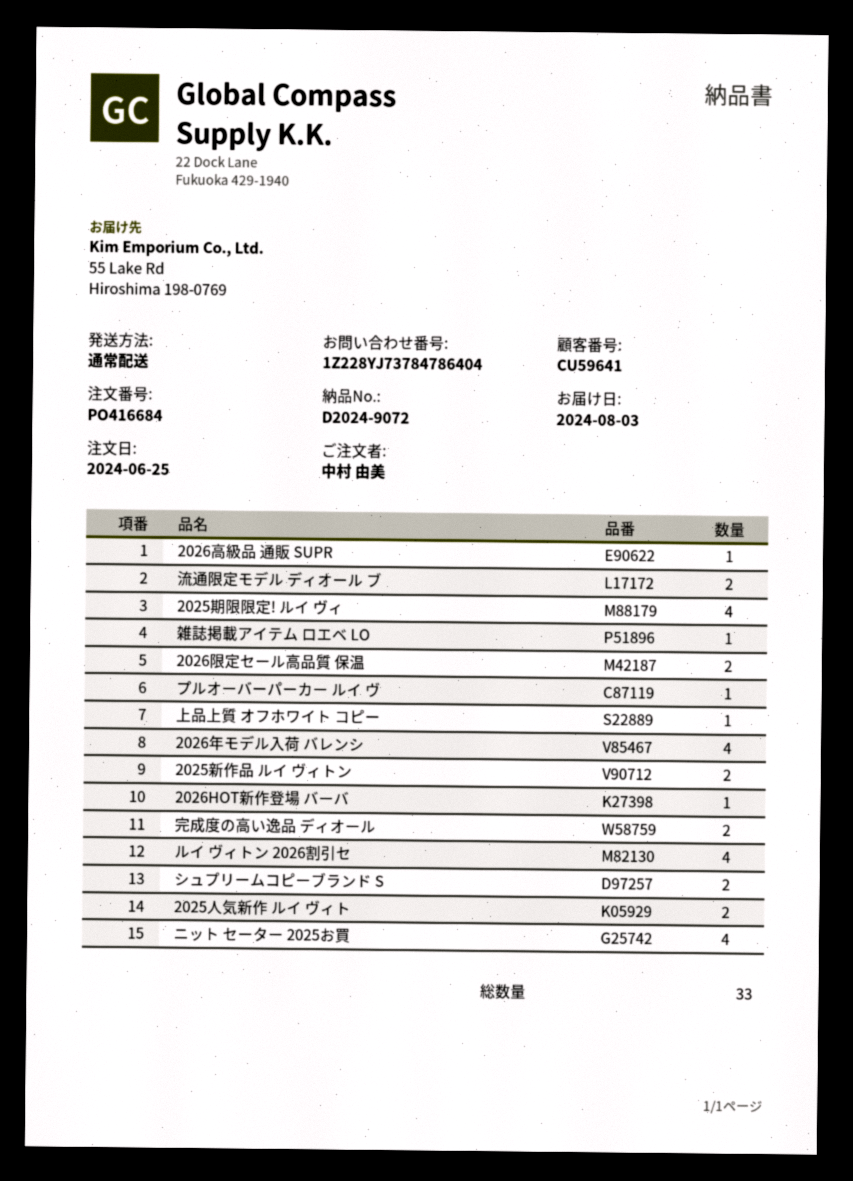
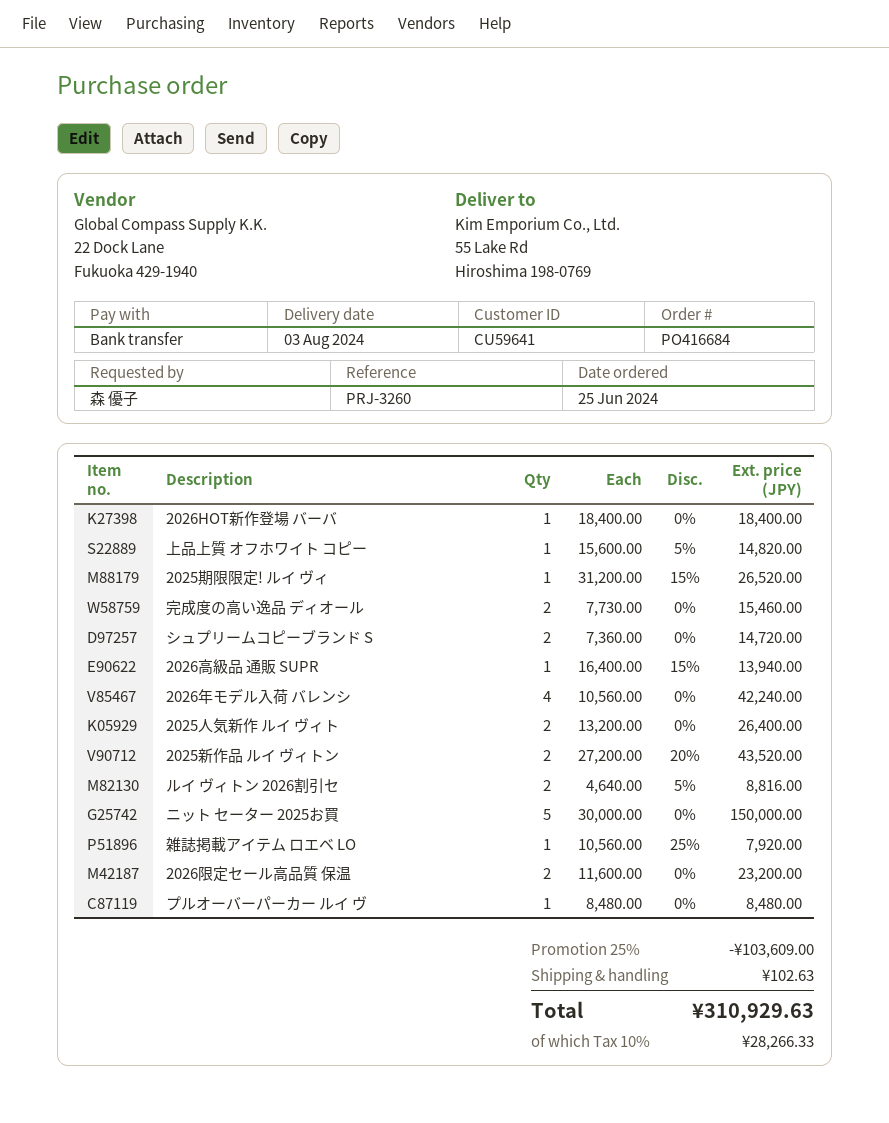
ordered by: 中村 由美 -> 森 優子
流通限定モデル ディオール ブ: 2 -> none
2025期限限定! ルイ ヴィ: 4 -> 1
ルイ ヴィトン 2026割引セ: 4 -> 2
ニット セーター 2025お買: 4 -> 5

